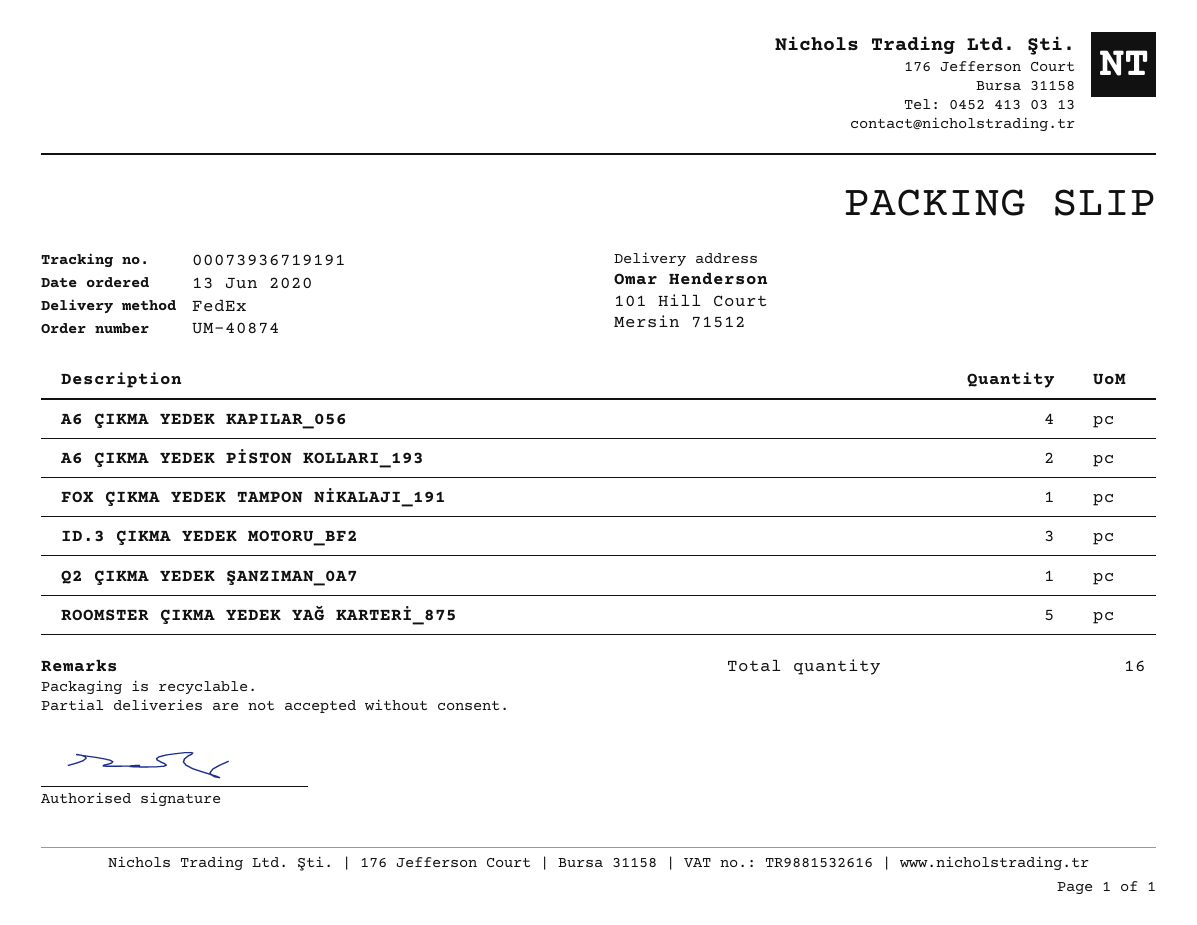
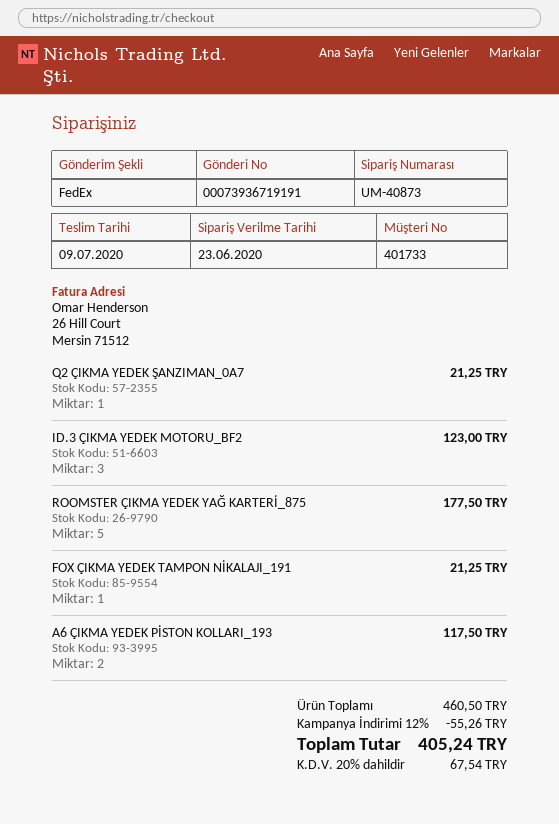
order number: UM-40874 -> UM-40873
order date: 2020-06-13 -> 2020-06-23
A6 ÇIKMA YEDEK KAPILAR_056: 4 -> none

